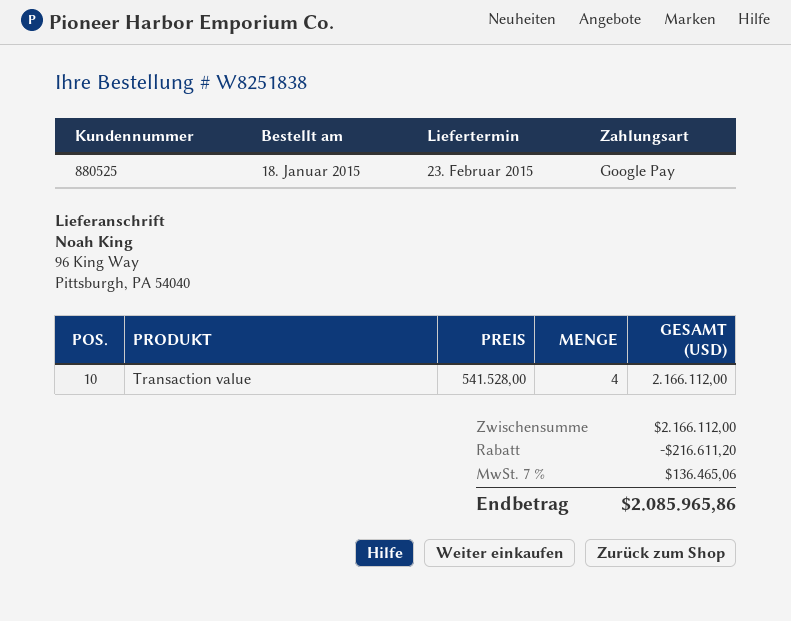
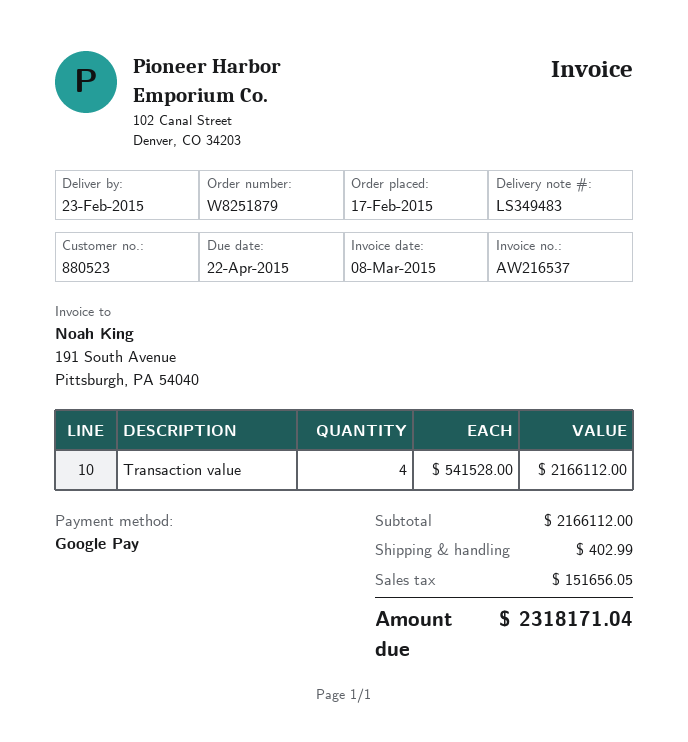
order number: W8251838 -> W8251879
order date: 2015-01-18 -> 2015-02-17
customer number: 880525 -> 880523
discount: 216611.20 -> none
shipping: none -> 402.99
tax: 136465.06 -> 151656.05
total: 2085965.86 -> 2318171.04

